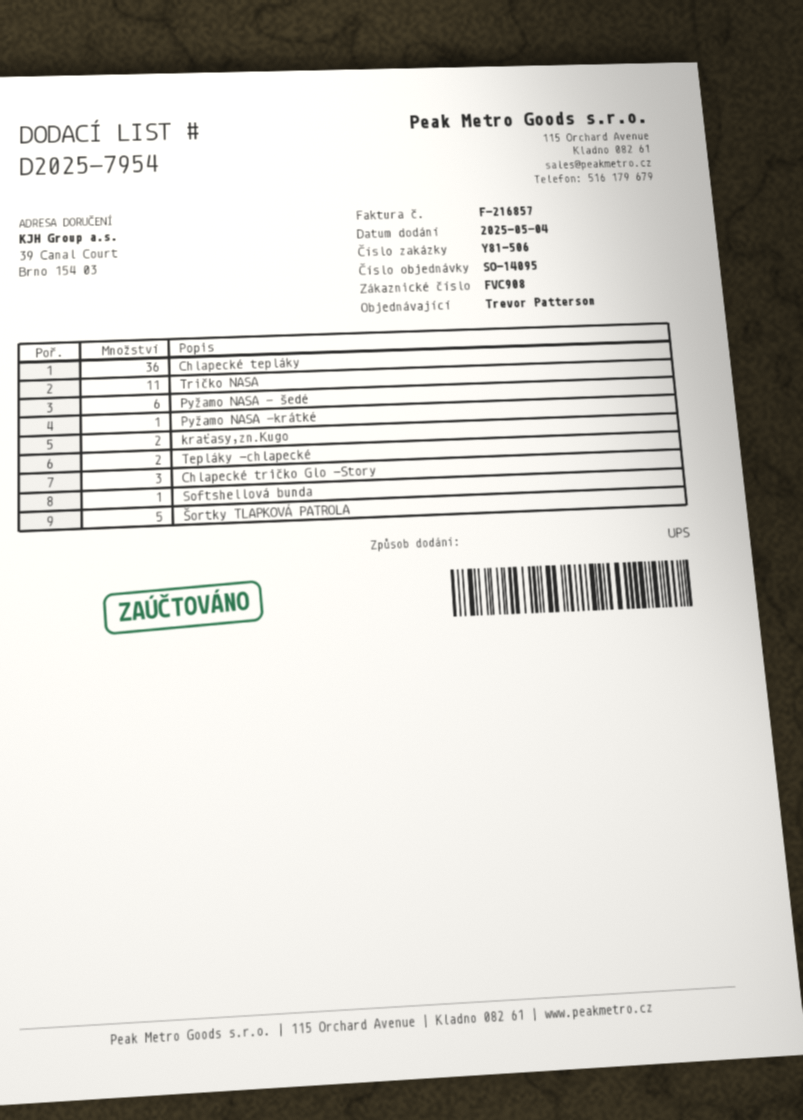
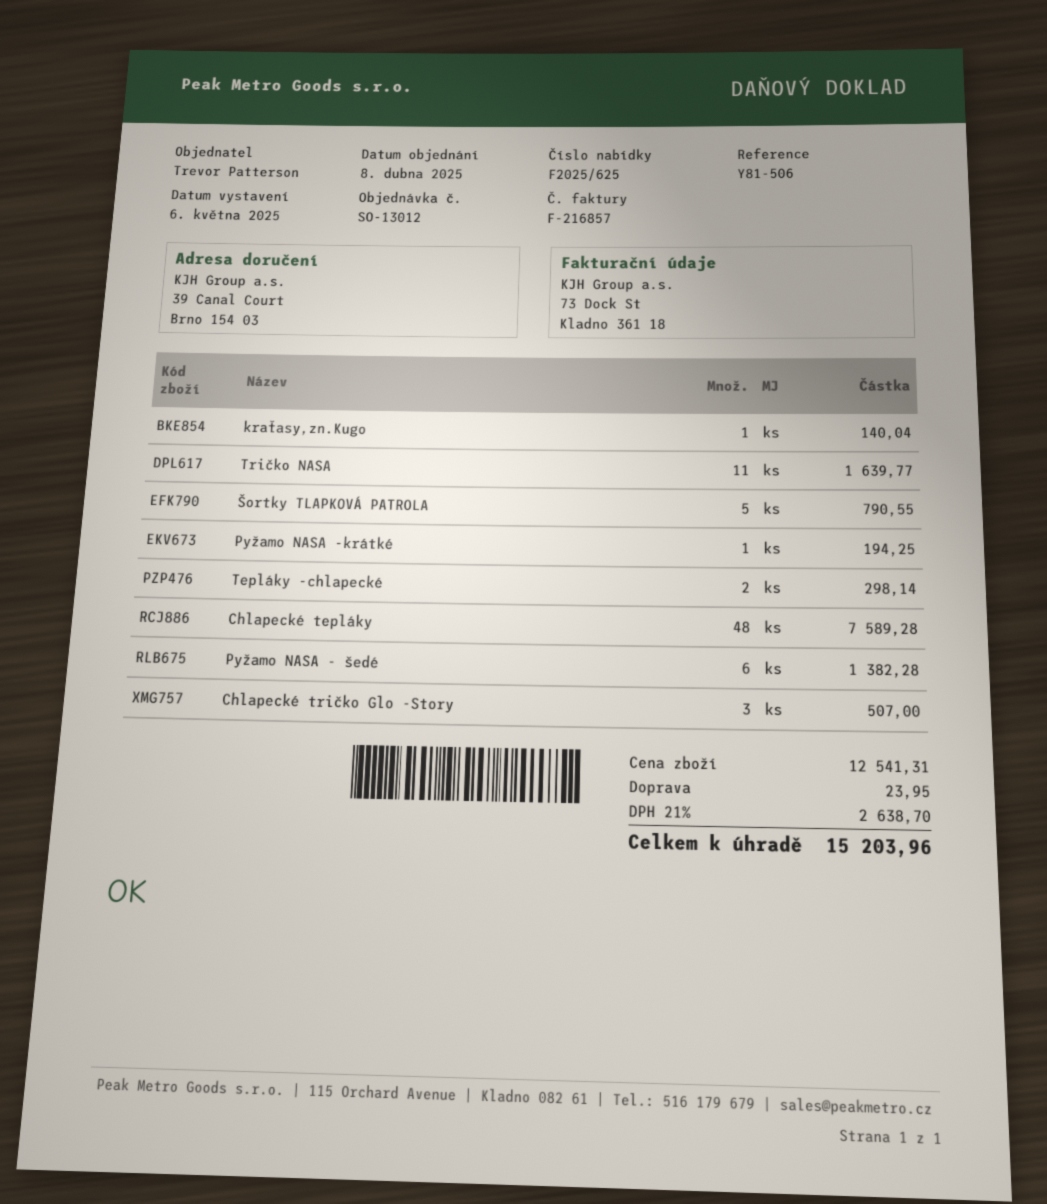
order number: SO-14095 -> SO-13012
Chlapecké tepláky: 36 -> 48
kraťasy,zn.Kugo: 2 -> 1
Softshellová bunda: 1 -> none

